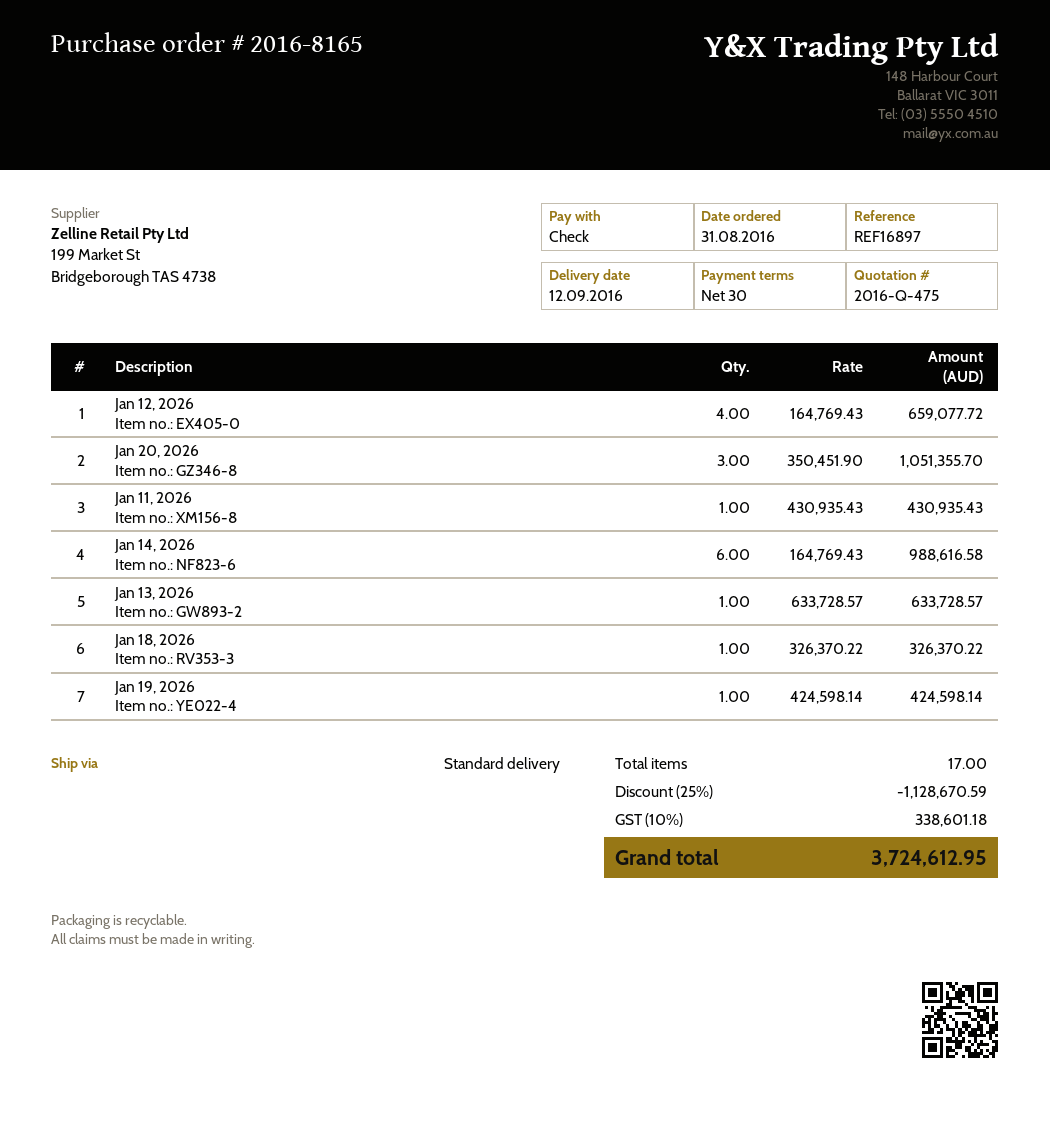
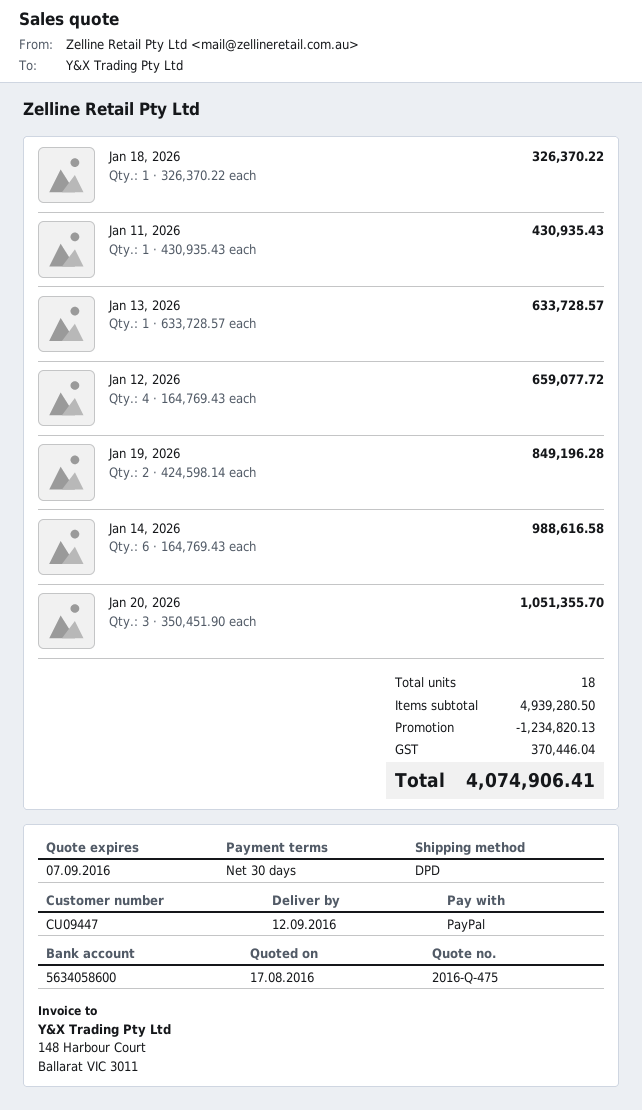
payment method: cheque -> PayPal
shipping method: standard -> DPD
Jan 19, 2026: 1 x 424598.14 = 424598.14 -> 2 x 424598.14 = 849196.28
total quantity: 17 -> 18
discount: 1128670.59 -> 1234820.13
tax: 338601.18 -> 370446.04
total: 3724612.95 -> 4074906.41

